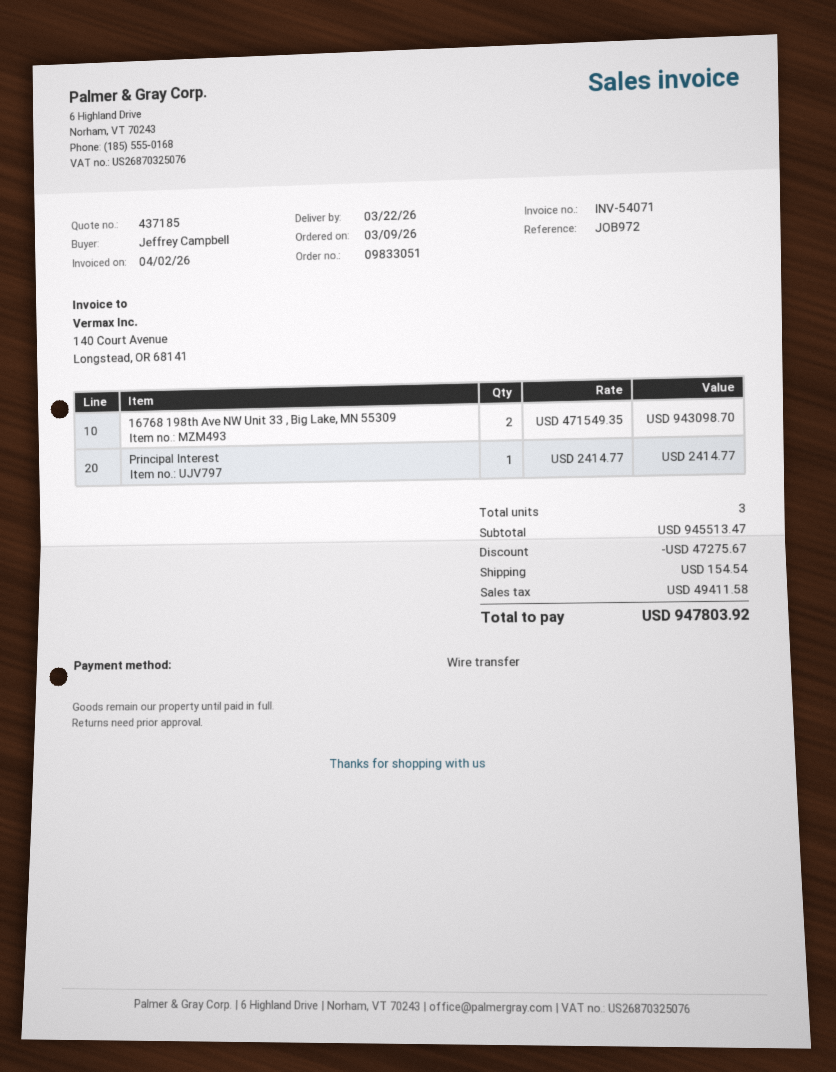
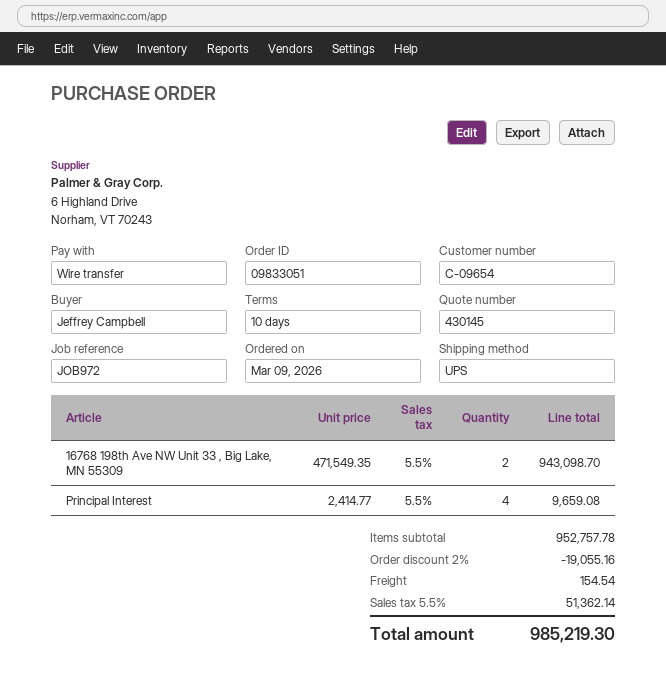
quote number: 437185 -> 430145
Principal Interest: 1 x 2414.77 = 2414.77 -> 4 x 2414.77 = 9659.08
subtotal: 945513.47 -> 952757.78
discount: 47275.67 -> 19055.16
tax: 49411.58 -> 51362.14
total: 947803.92 -> 985219.30

